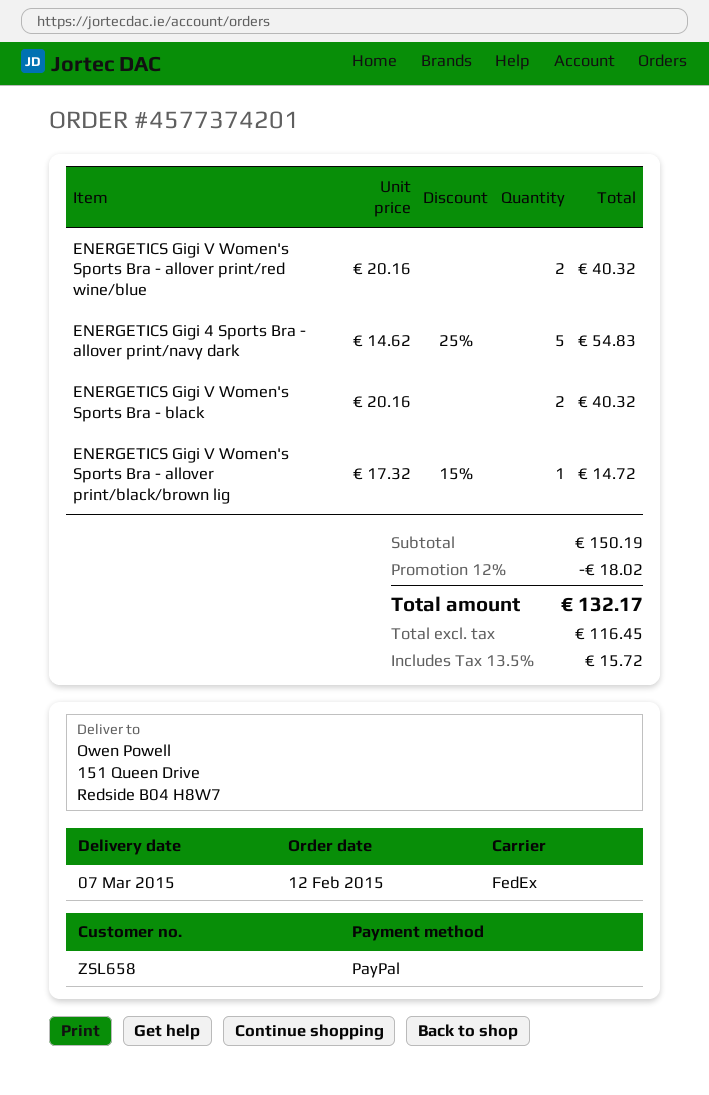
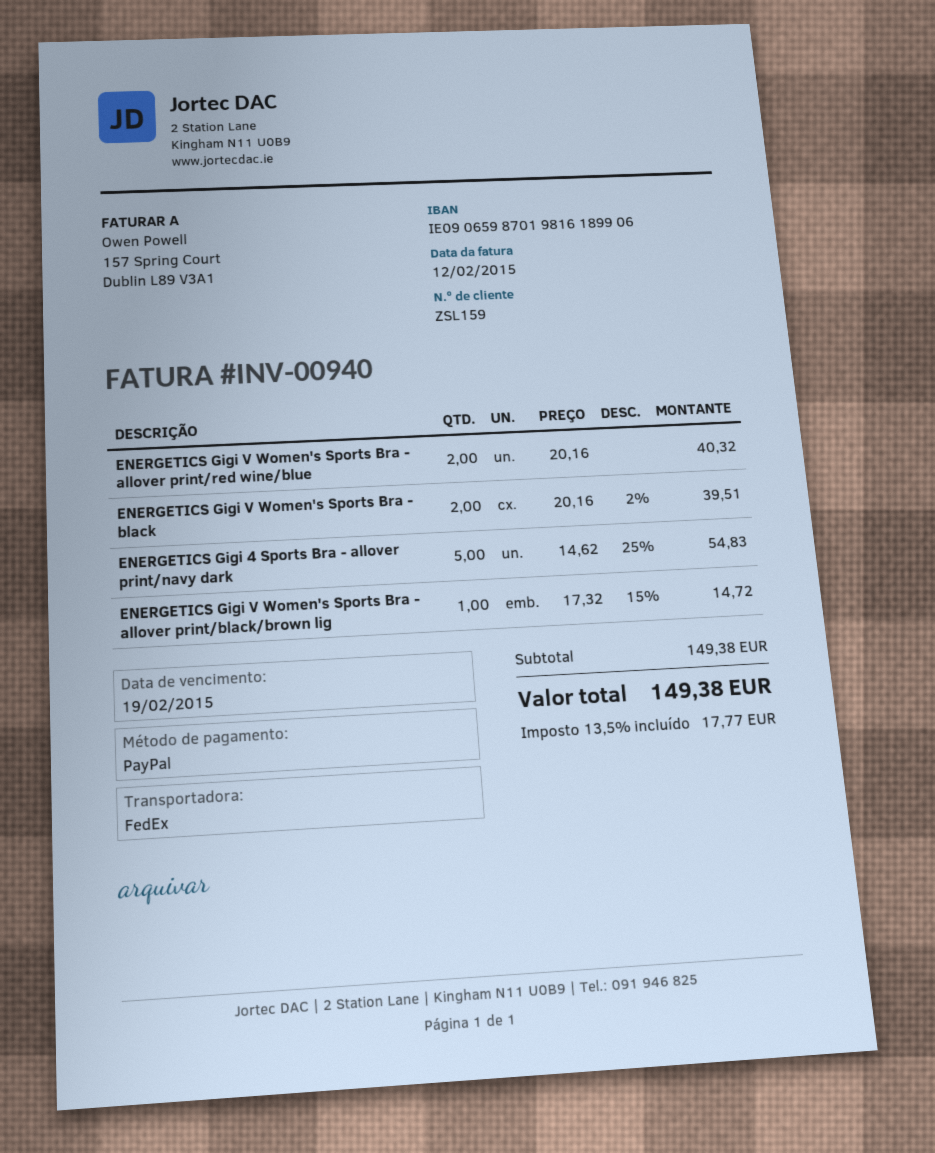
customer number: ZSL658 -> ZSL159
ENERGETICS Gigi V Women's Sports Bra - black: 2 x 20.16 = 40.32 -> 2 x 20.16 - 2% = 39.51
subtotal: 150.19 -> 149.38
discount: 12% = 18.02 -> none
tax: 13.5% = 15.72 -> 13.5% = 17.77
total: 132.17 -> 149.38

